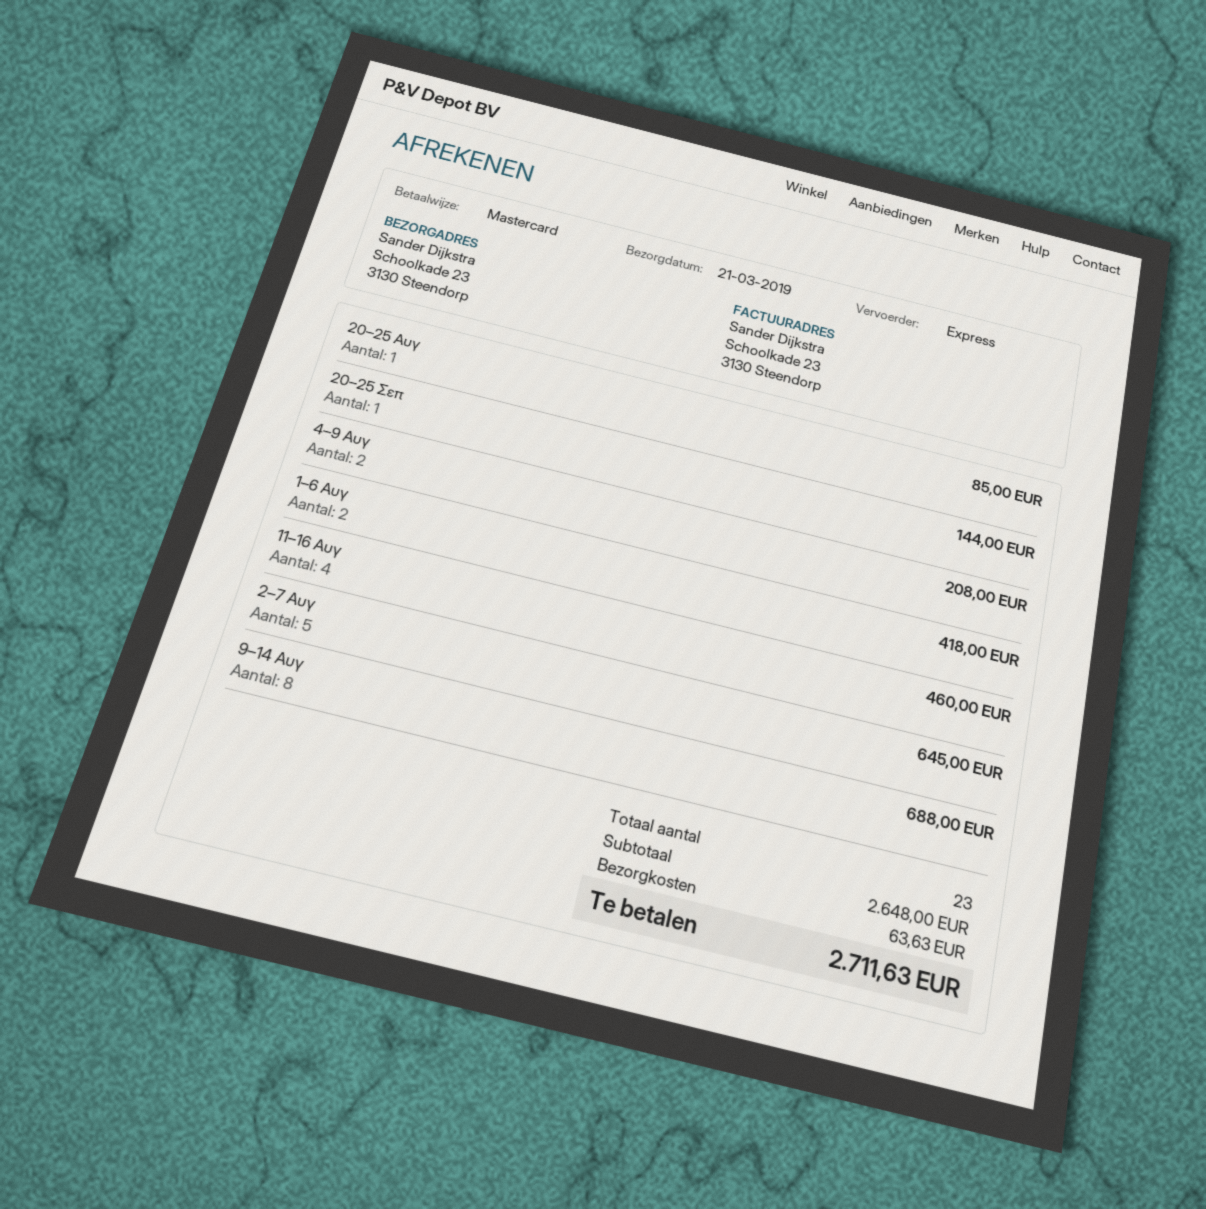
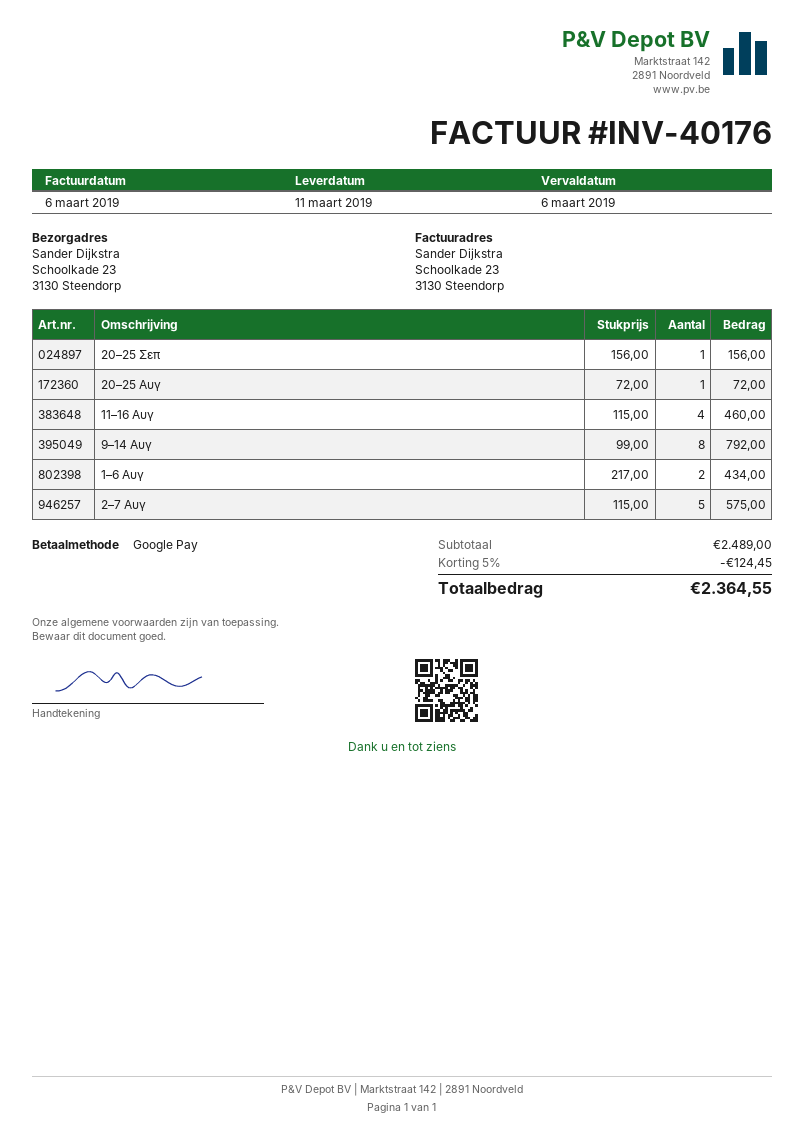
delivery date: 2019-03-21 -> 2019-03-11
payment method: Mastercard -> Google Pay
20–25 Αυγ: 1 for 85.00 -> 1 for 72.00
20–25 Σεπ: 1 for 144.00 -> 1 for 156.00
4–9 Αυγ: 2 for 208.00 -> none
1–6 Αυγ: 2 for 418.00 -> 2 for 434.00
2–7 Αυγ: 5 for 645.00 -> 5 for 575.00
9–14 Αυγ: 8 for 688.00 -> 8 for 792.00
subtotal: 2648.00 -> 2489.00
discount: none -> 5% = 124.45
shipping: 63.63 -> none
total: 2711.63 -> 2364.55

